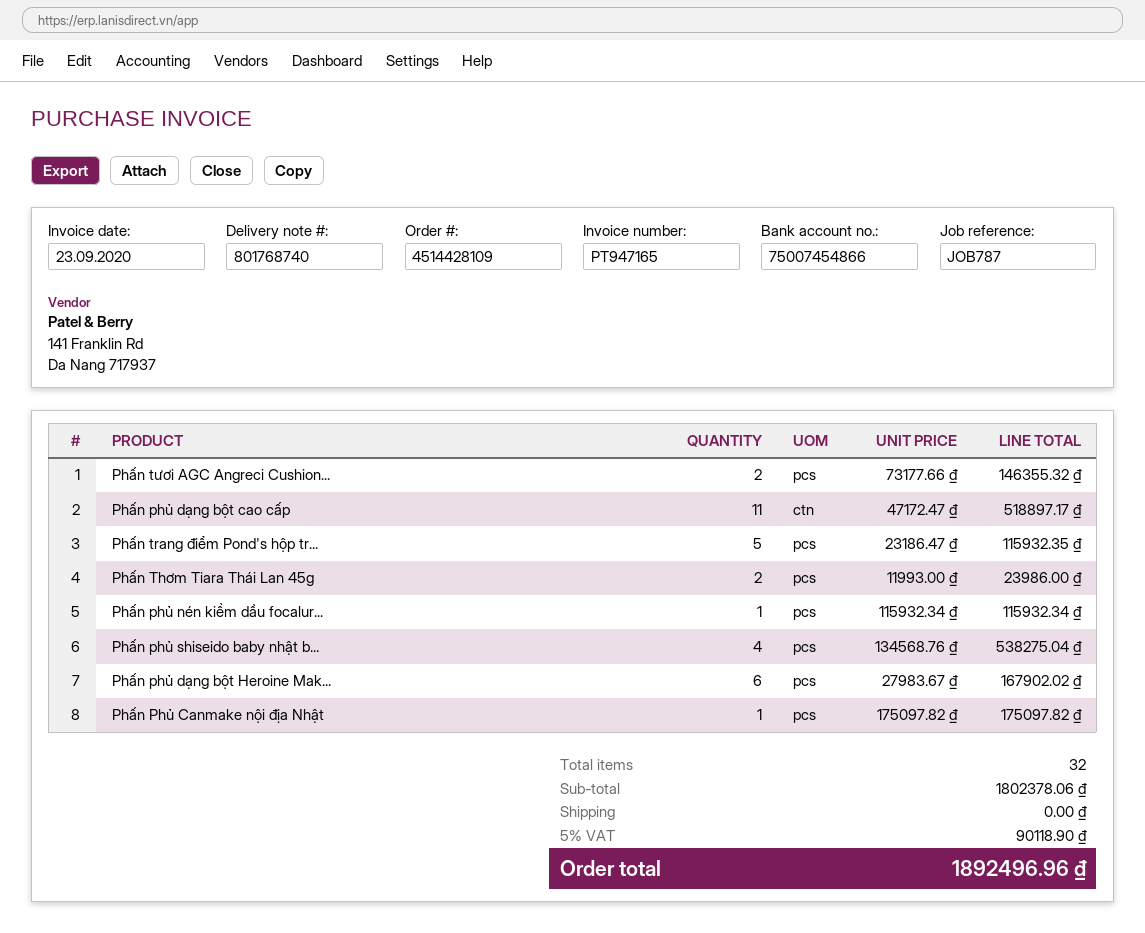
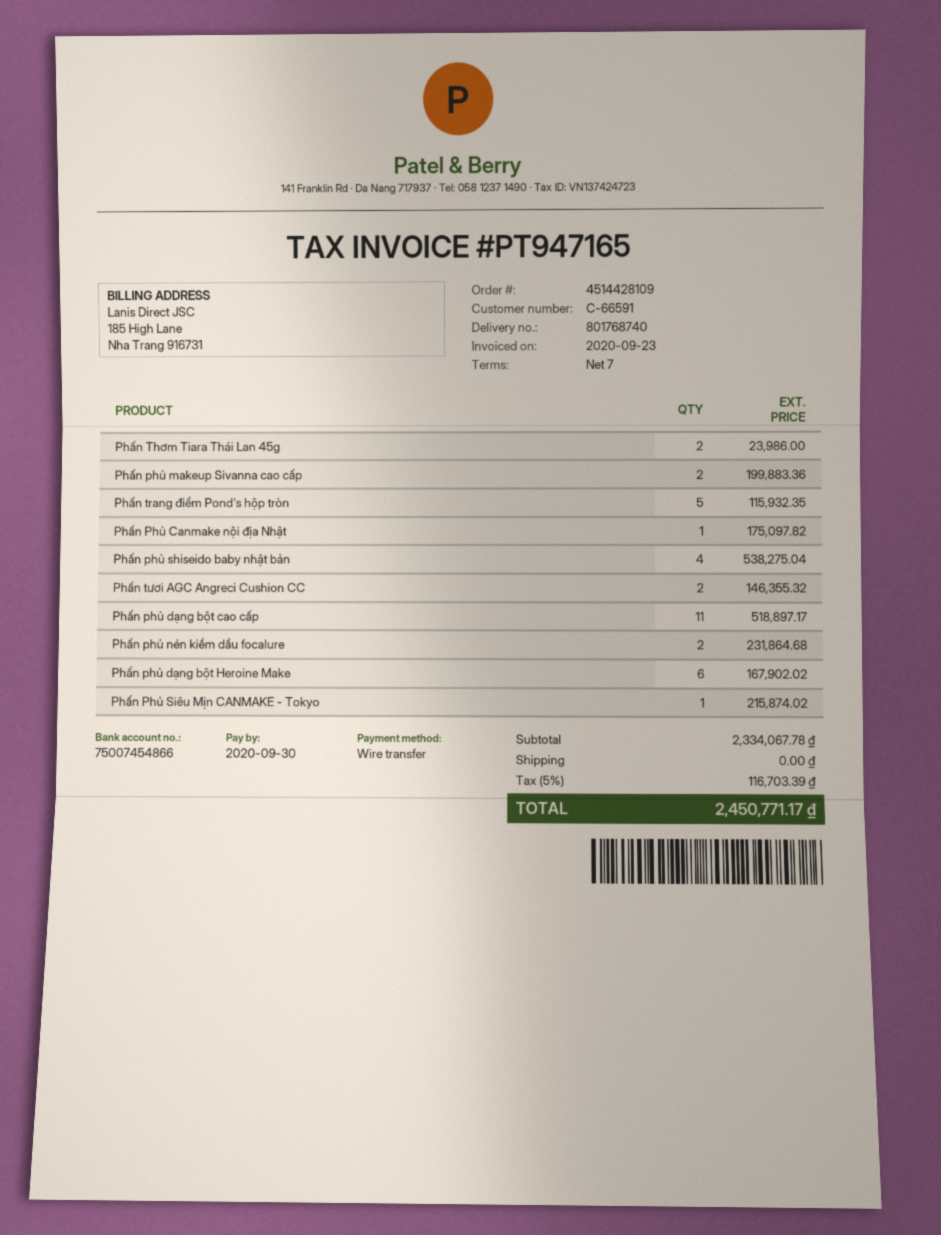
Phấn phủ nén kiềm dầu focalur...: 1 for 115932.34 -> 2 for 231864.68
Phấn phủ makeup Sivanna cao cấp: none -> 2 for 199883.36
Phấn Phủ Siêu Mịn CANMAKE - Tokyo: none -> 1 for 215874.02
subtotal: 1802378.06 -> 2334067.78
tax: 5% = 90118.90 -> 5% = 116703.39
total: 1892496.96 -> 2450771.17

